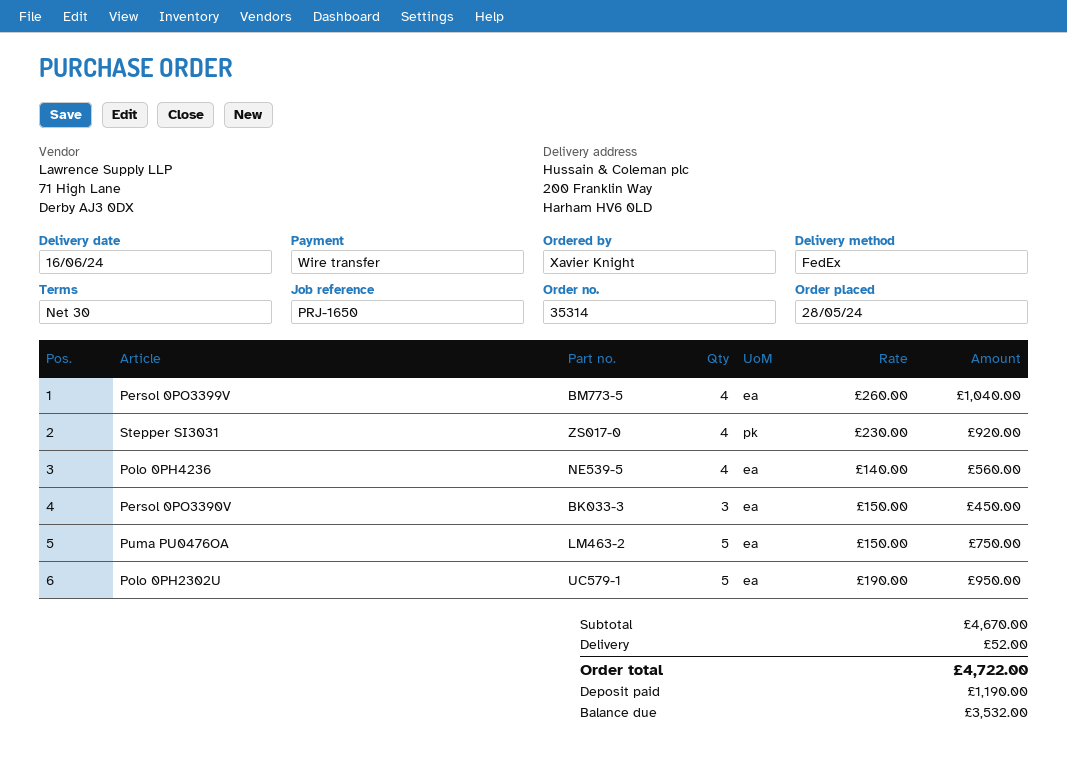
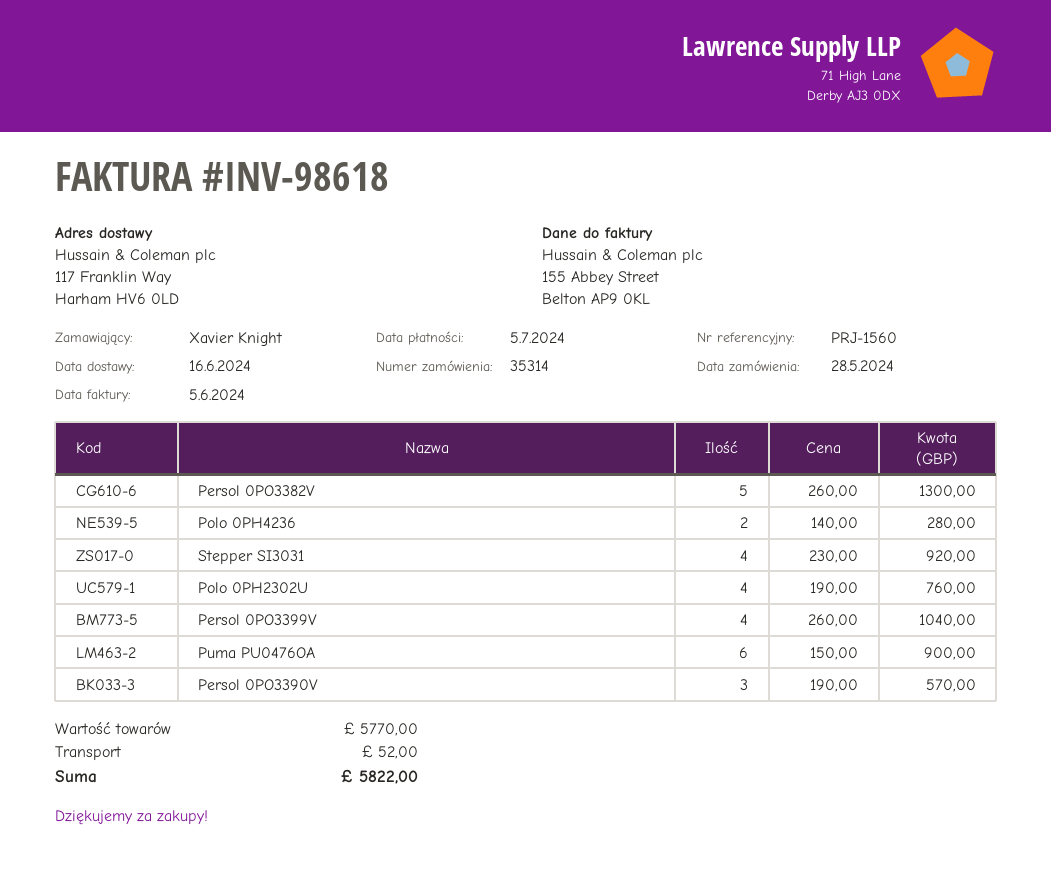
reference: PRJ-1650 -> PRJ-1560
ship to: 200 Franklin Way, Harham HV6 0LD -> 117 Franklin Way, Harham HV6 0LD
Polo 0PH4236: 4 x 140.00 = 560.00 -> 2 x 140.00 = 280.00
Persol 0PO3390V: 3 x 150.00 = 450.00 -> 3 x 190.00 = 570.00
Puma PU0476OA: 5 x 150.00 = 750.00 -> 6 x 150.00 = 900.00
Polo 0PH2302U: 5 x 190.00 = 950.00 -> 4 x 190.00 = 760.00
Persol 0PO3382V: none -> 5 x 260.00 = 1300.00
subtotal: 4670.00 -> 5770.00
total: 4722.00 -> 5822.00

